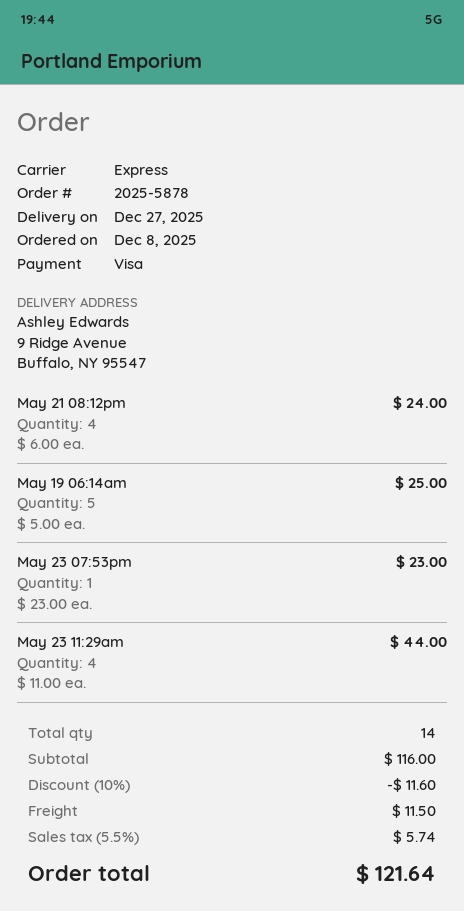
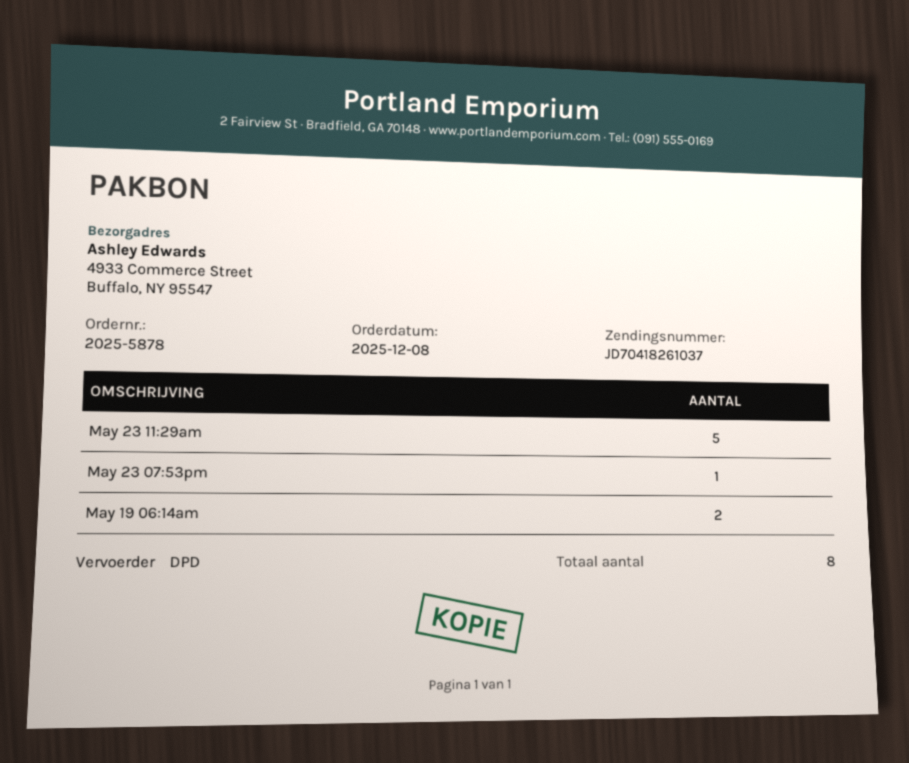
shipping method: express -> DPD
ship to: 9 Ridge Avenue, Buffalo, NY 95547 -> 4933 Commerce Street, Buffalo, NY 95547
May 21 08:12pm: 4 -> none
May 19 06:14am: 5 -> 2
May 23 11:29am: 4 -> 5
total quantity: 14 -> 8

